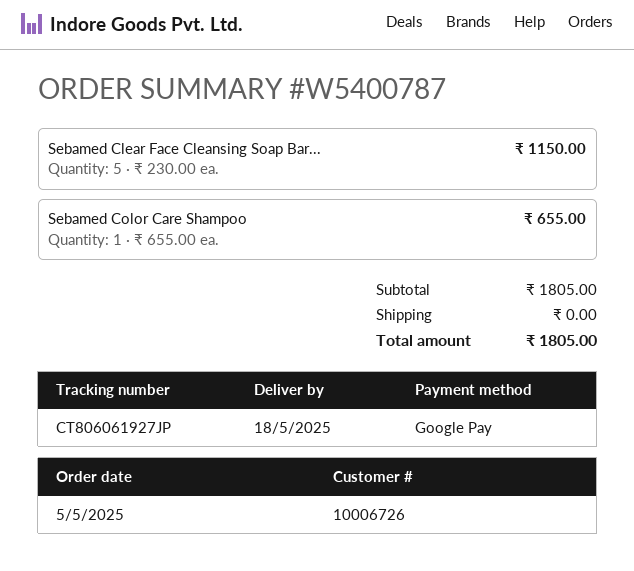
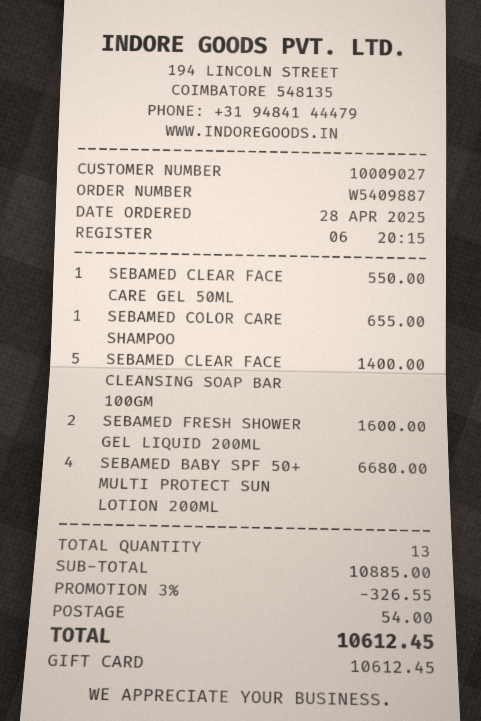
order number: W5400787 -> W5409887
order date: 2025-05-05 -> 2025-04-28
customer number: 10006726 -> 10009027
payment method: Google Pay -> gift card
Sebamed Clear Face Cleansing Soap Bar...: 5 for 1150.00 -> 5 for 1400.00
SEBAMED CLEAR FACE CARE GEL 50ML: none -> 1 for 550.00
SEBAMED FRESH SHOWER GEL LIQUID 200ML: none -> 2 for 1600.00
SEBAMED BABY SPF 50+ MULTI PROTECT SUN LOTION 200ML: none -> 4 for 6680.00
subtotal: 1805.00 -> 10885.00
discount: none -> 3% = 326.55
shipping: 0.00 -> 54.00
total: 1805.00 -> 10612.45

